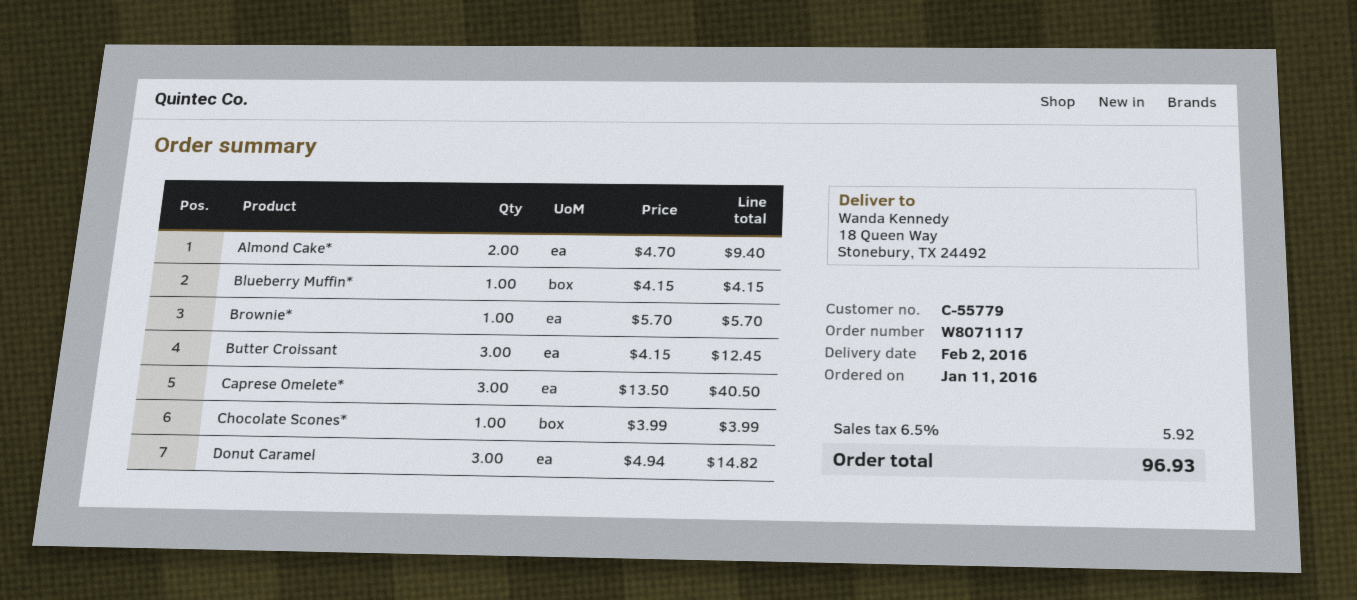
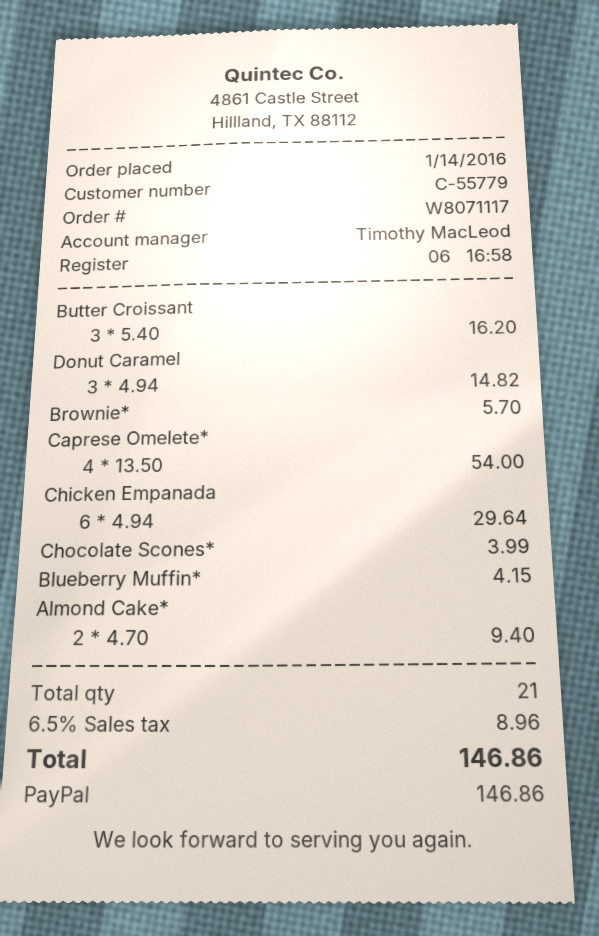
order date: 2016-01-11 -> 2016-01-14
Butter Croissant: 3 x 4.15 = 12.45 -> 3 x 5.40 = 16.20
Caprese Omelete*: 3 x 13.50 = 40.50 -> 4 x 13.50 = 54.00
Chicken Empanada: none -> 6 x 4.94 = 29.64
tax: 6.5% = 5.92 -> 6.5% = 8.96
total: 96.93 -> 146.86

